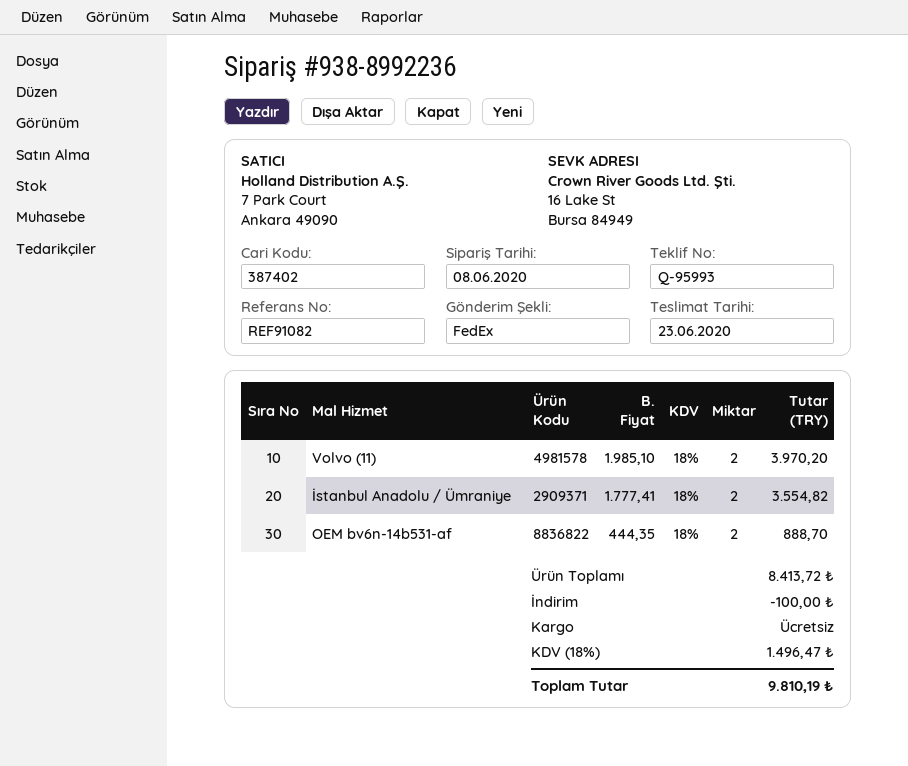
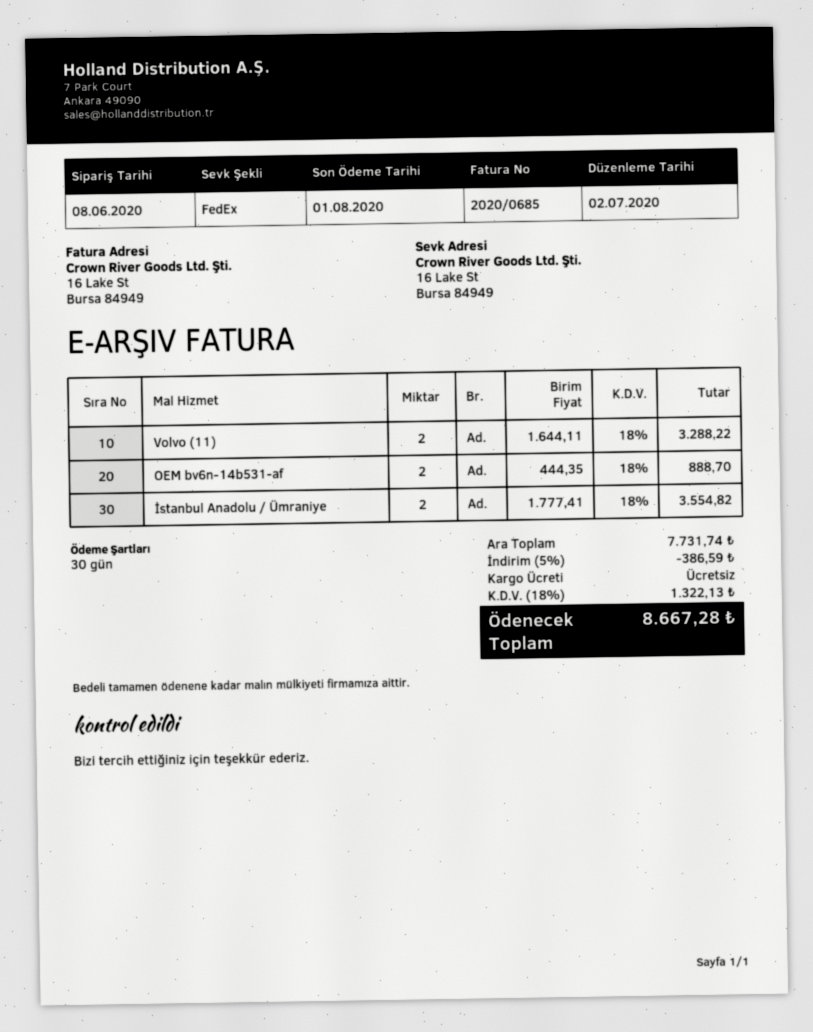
Volvo (11): 2 x 1985.10 = 3970.20 -> 2 x 1644.11 = 3288.22
subtotal: 8413.72 -> 7731.74
discount: 100.00 -> 386.59
tax: 18% = 1496.47 -> 18% = 1322.13
total: 9810.19 -> 8667.28

